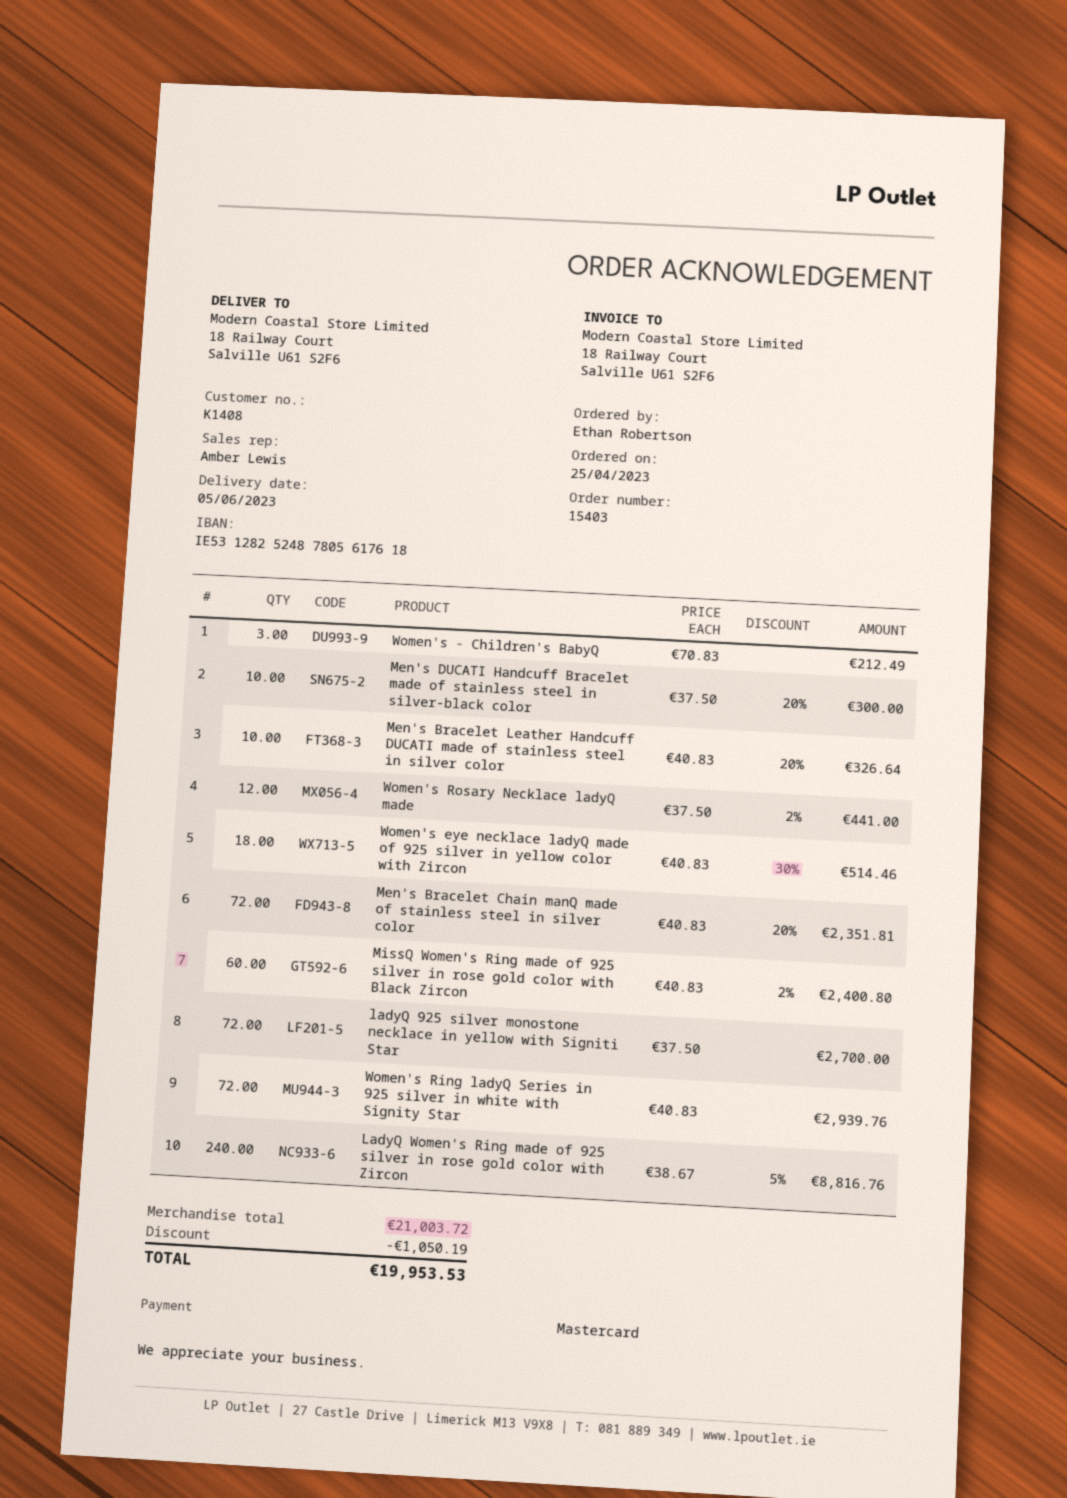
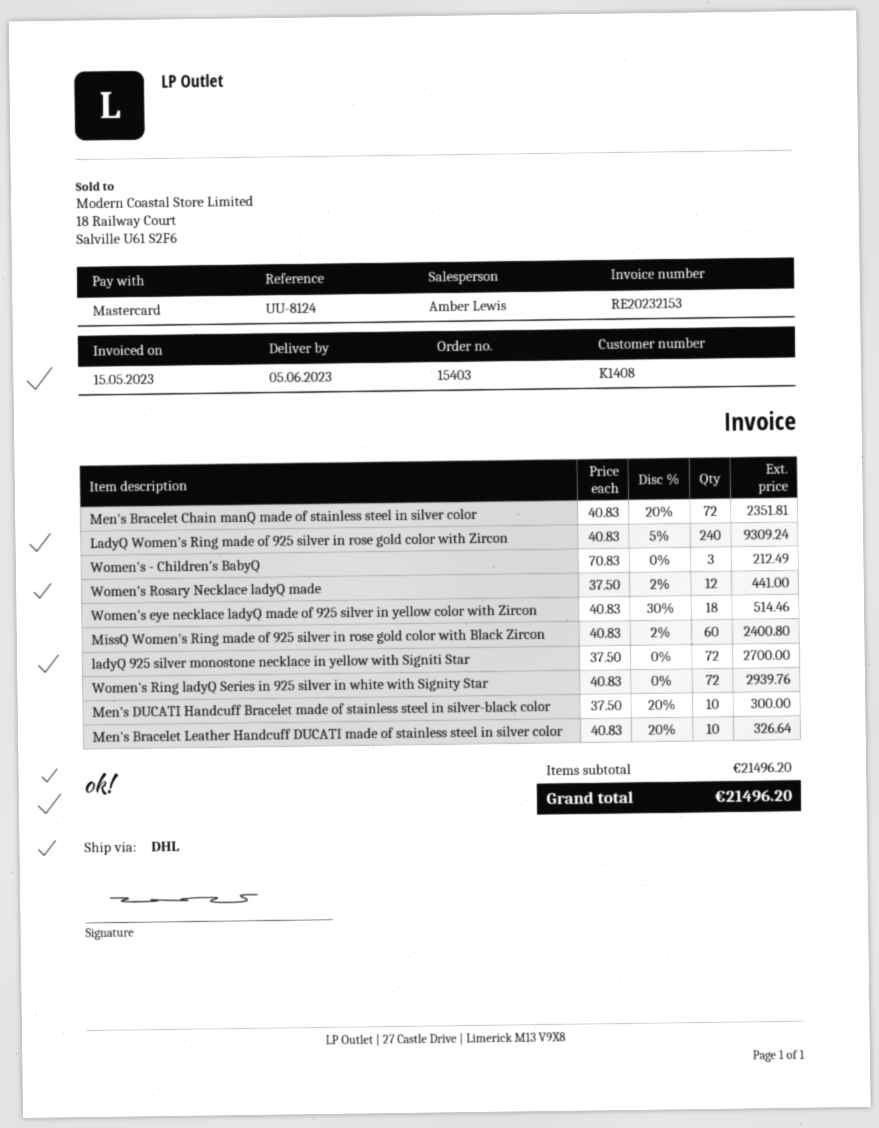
LadyQ Women's Ring made of 925 silver in rose gold color with Zircon: 240 x 38.67 - 5% = 8816.76 -> 240 x 40.83 - 5% = 9309.24
subtotal: 21003.72 -> 21496.20
discount: 1050.19 -> none
total: 19953.53 -> 21496.20

